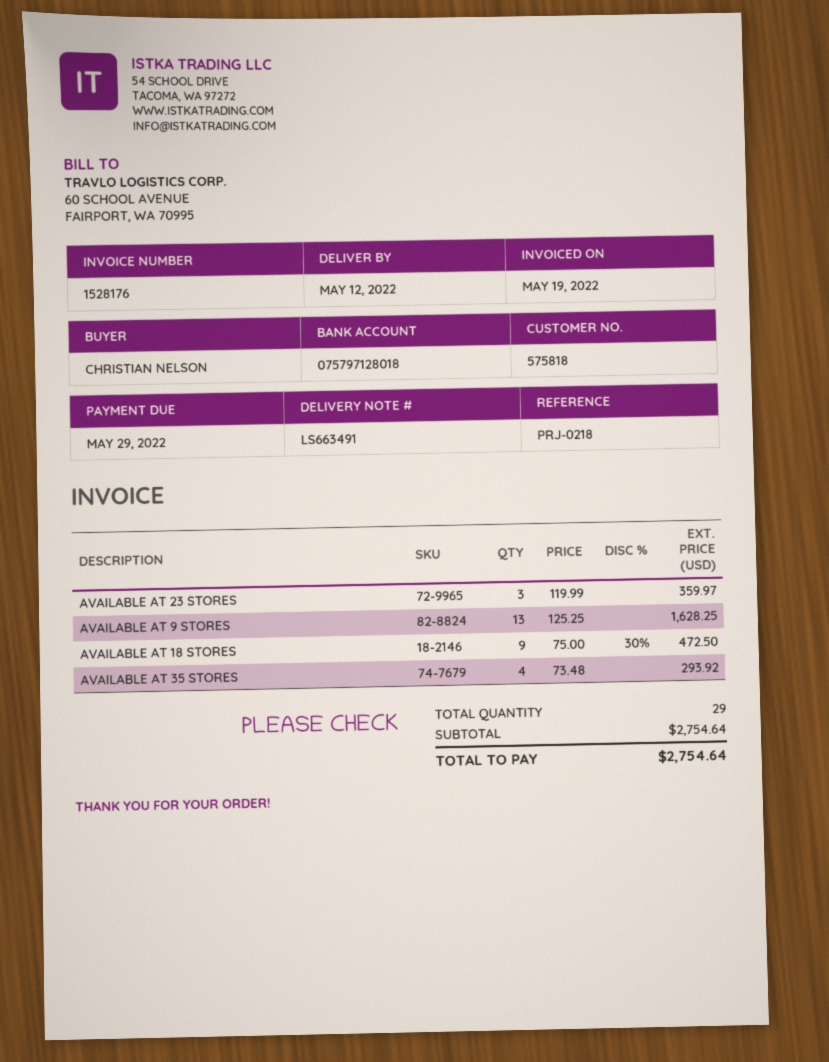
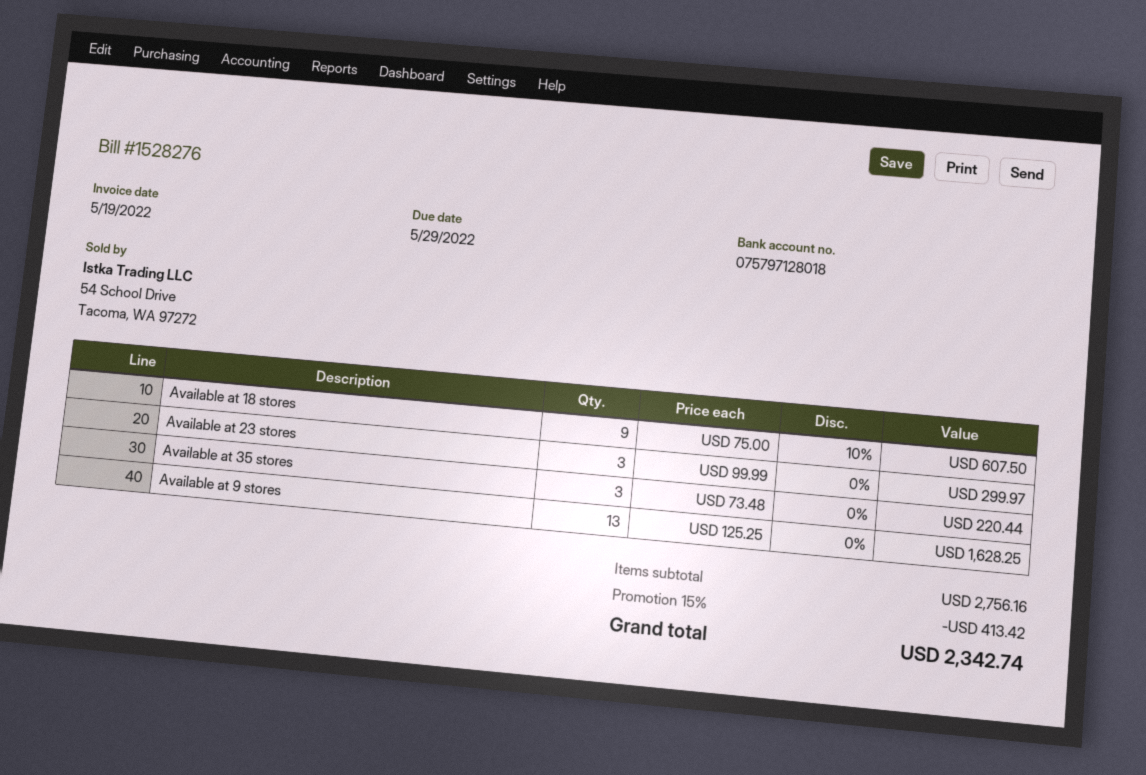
invoice number: 1528176 -> 1528276
AVAILABLE AT 23 STORES: 3 x 119.99 = 359.97 -> 3 x 99.99 = 299.97
AVAILABLE AT 18 STORES: 9 x 75.00 - 30% = 472.50 -> 9 x 75.00 - 10% = 607.50
AVAILABLE AT 35 STORES: 4 x 73.48 = 293.92 -> 3 x 73.48 = 220.44
subtotal: 2754.64 -> 2756.16
discount: none -> 15% = 413.42
total: 2754.64 -> 2342.74

